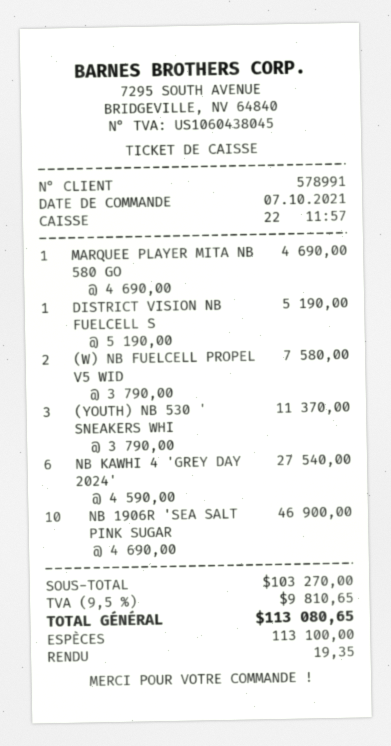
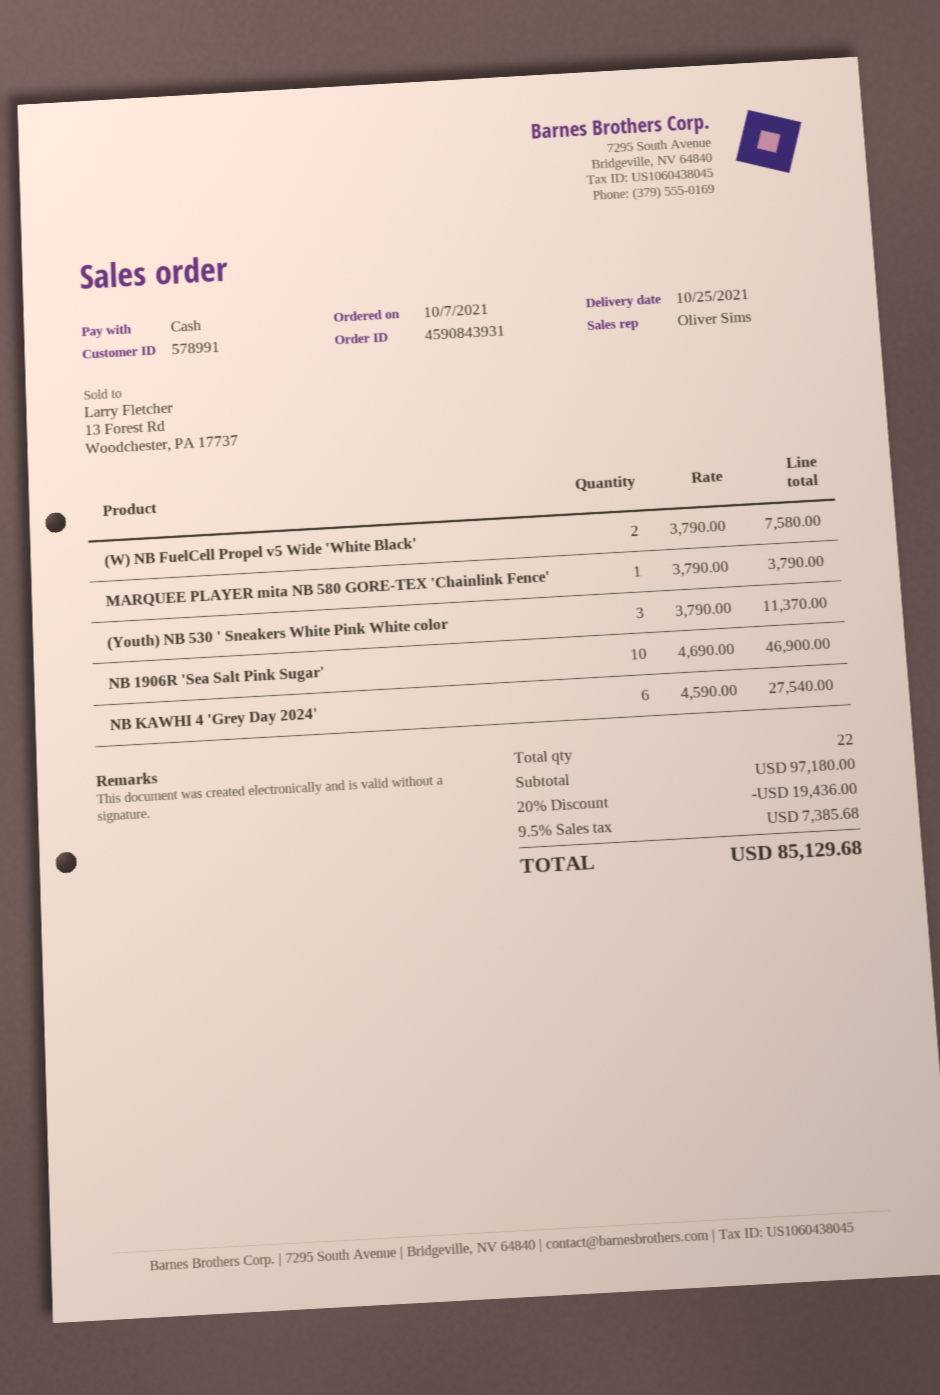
MARQUEE PLAYER MITA NB 580 GO: 1 x 4690.00 = 4690.00 -> 1 x 3790.00 = 3790.00
DISTRICT VISION NB FUELCELL S: 1 x 5190.00 = 5190.00 -> none
subtotal: 103270.00 -> 97180.00
discount: none -> 20% = 19436.00
tax: 9.5% = 9810.65 -> 9.5% = 7385.68
total: 113080.65 -> 85129.68

